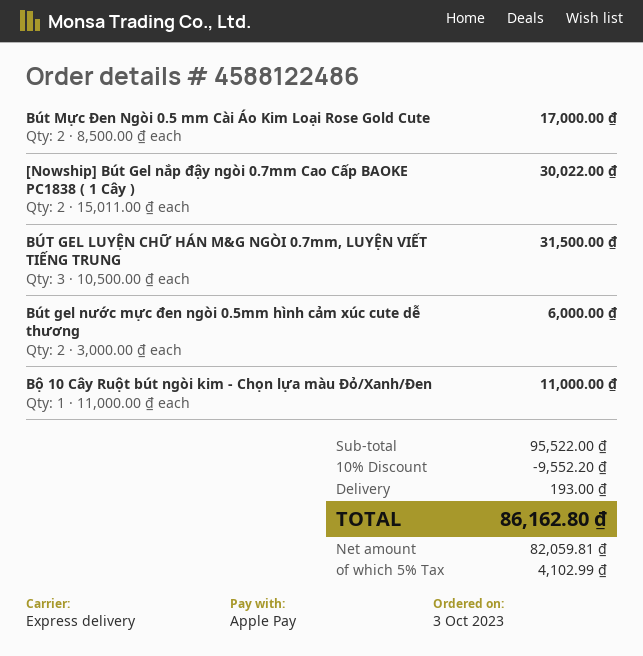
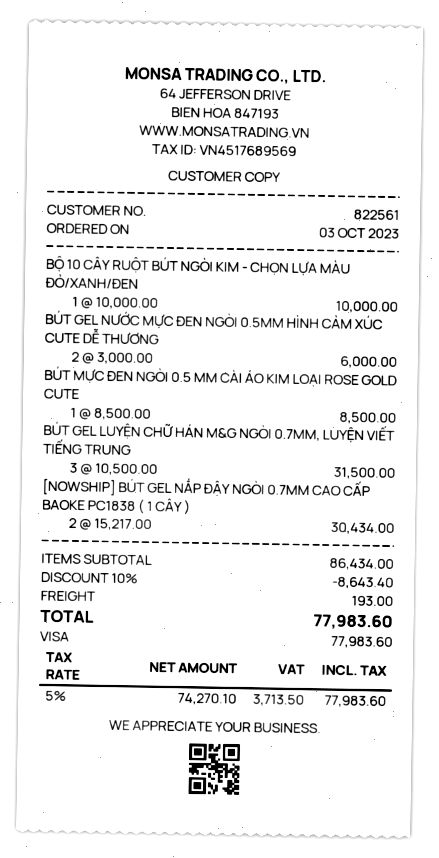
payment method: Apple Pay -> Visa
Bút Mực Đen Ngòi 0.5 mm Cài Áo Kim Loại Rose Gold Cute: 2 x 8500.00 = 17000.00 -> 1 x 8500.00 = 8500.00
[Nowship] Bút Gel nắp đậy ngòi 0.7mm Cao Cấp BAOKE PC1838 ( 1 Cây ): 2 x 15011.00 = 30022.00 -> 2 x 15217.00 = 30434.00
Bộ 10 Cây Ruột bút ngòi kim - Chọn lựa màu Đỏ/Xanh/Đen: 1 x 11000.00 = 11000.00 -> 1 x 10000.00 = 10000.00
subtotal: 95522.00 -> 86434.00
discount: 10% = 9552.20 -> 10% = 8643.40
net: 82059.81 -> 74270.10
tax: 5% = 4102.99 -> 5% = 3713.50
total: 86162.80 -> 77983.60

